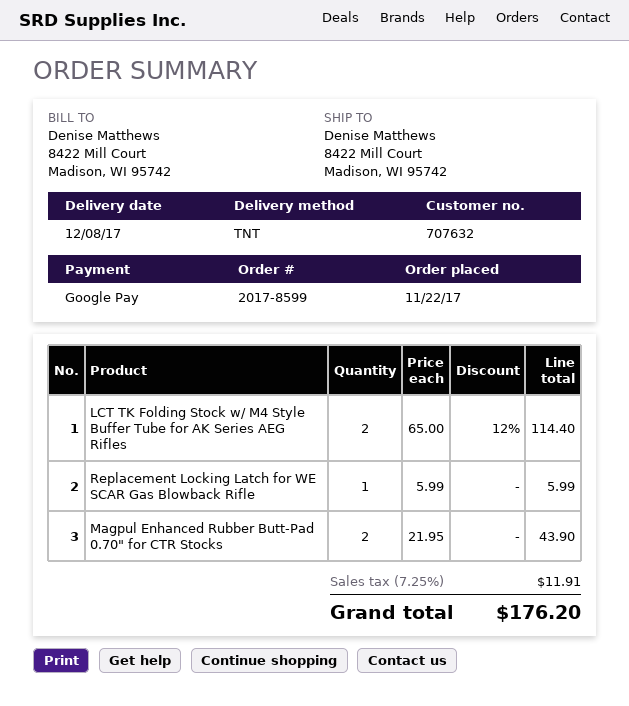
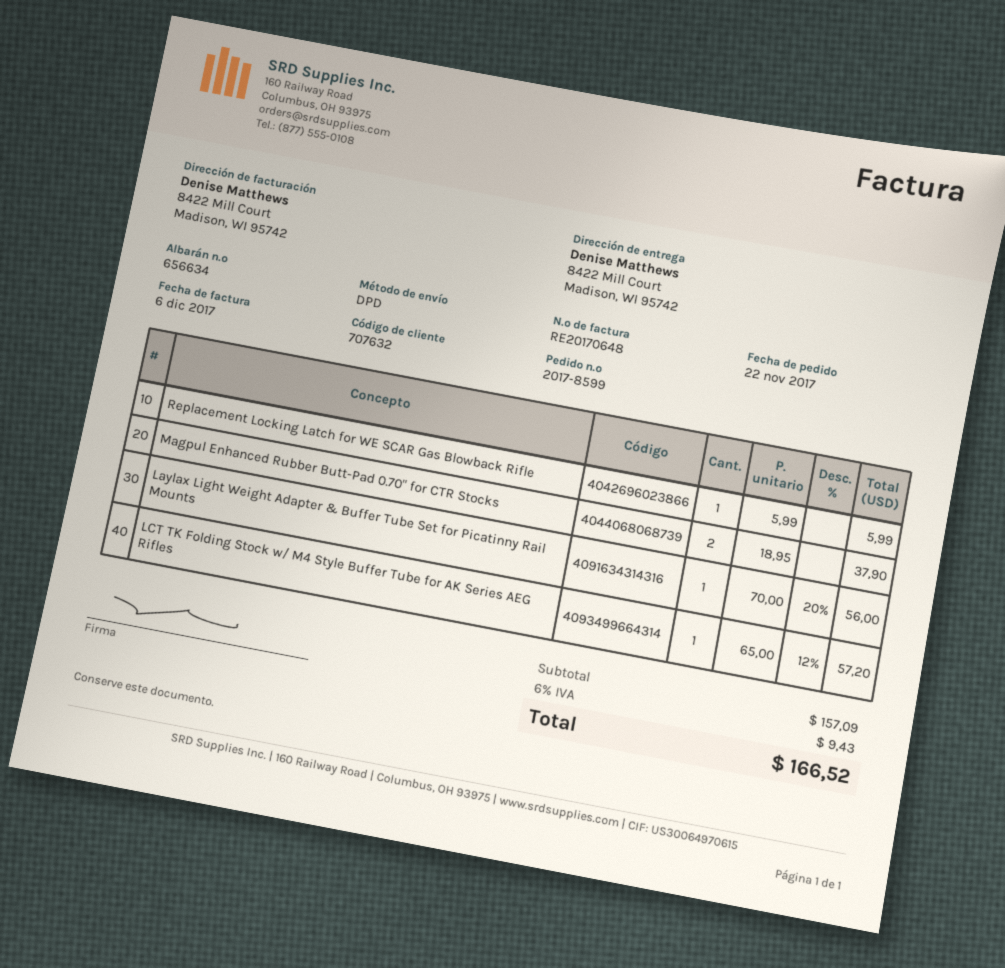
shipping method: TNT -> DPD
LCT TK Folding Stock w/ M4 Style Buffer Tube for AK Series AEG Rifles: 2 x 65.00 - 12% = 114.40 -> 1 x 65.00 - 12% = 57.20
Magpul Enhanced Rubber Butt-Pad 0.70" for CTR Stocks: 2 x 21.95 = 43.90 -> 2 x 18.95 = 37.90
Laylax Light Weight Adapter & Buffer Tube Set for Picatinny Rail Mounts: none -> 1 x 70.00 - 20% = 56.00
tax: 7.25% = 11.91 -> 6% = 9.43
total: 176.20 -> 166.52

